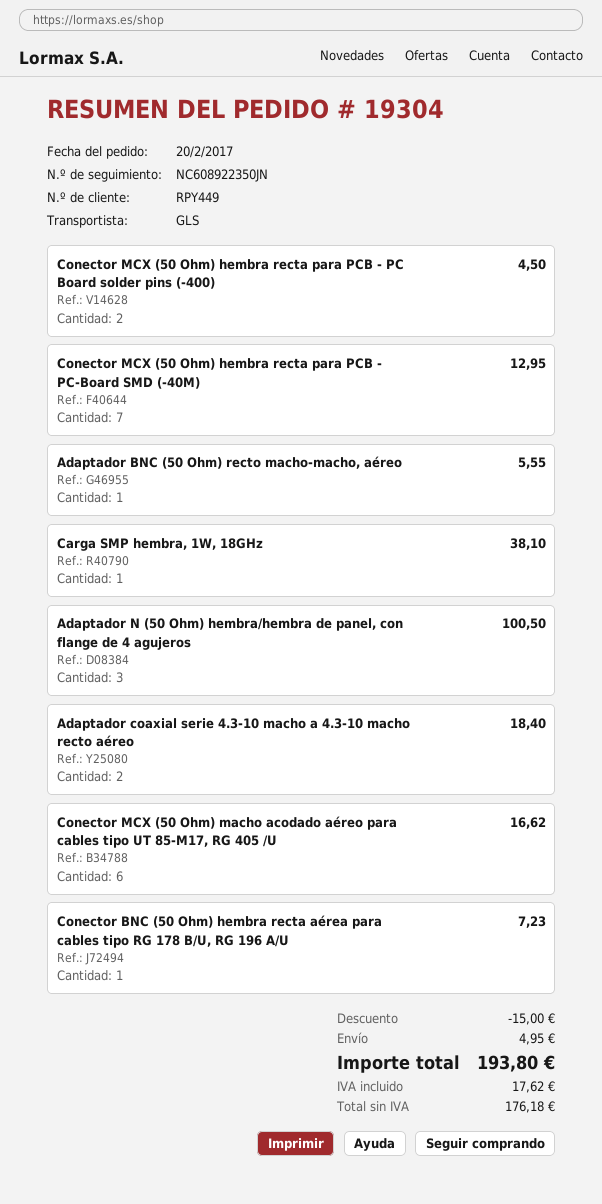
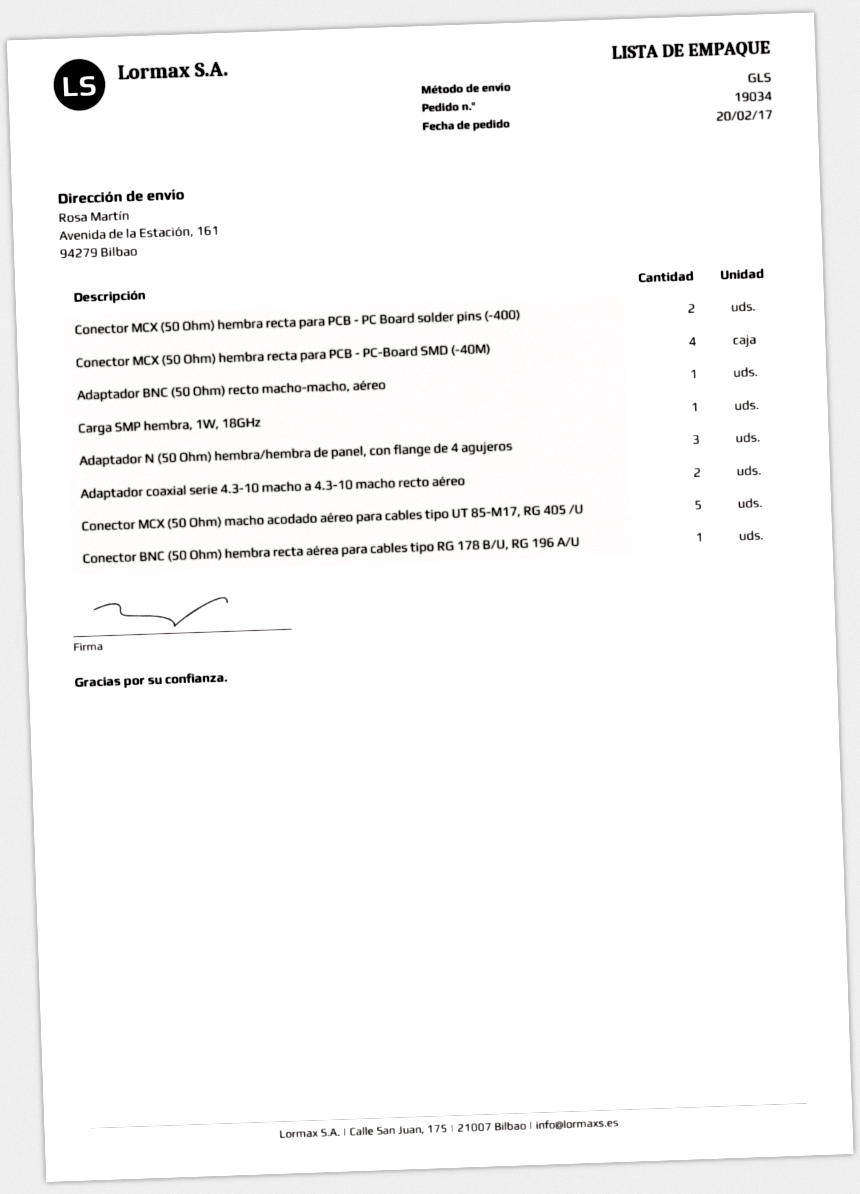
order number: 19304 -> 19034
Conector MCX (50 Ohm) hembra recta para PCB - PC-Board SMD (-40M): 7 -> 4
Conector MCX (50 Ohm) macho acodado aéreo para cables tipo UT 85-M17, RG 405 /U: 6 -> 5

